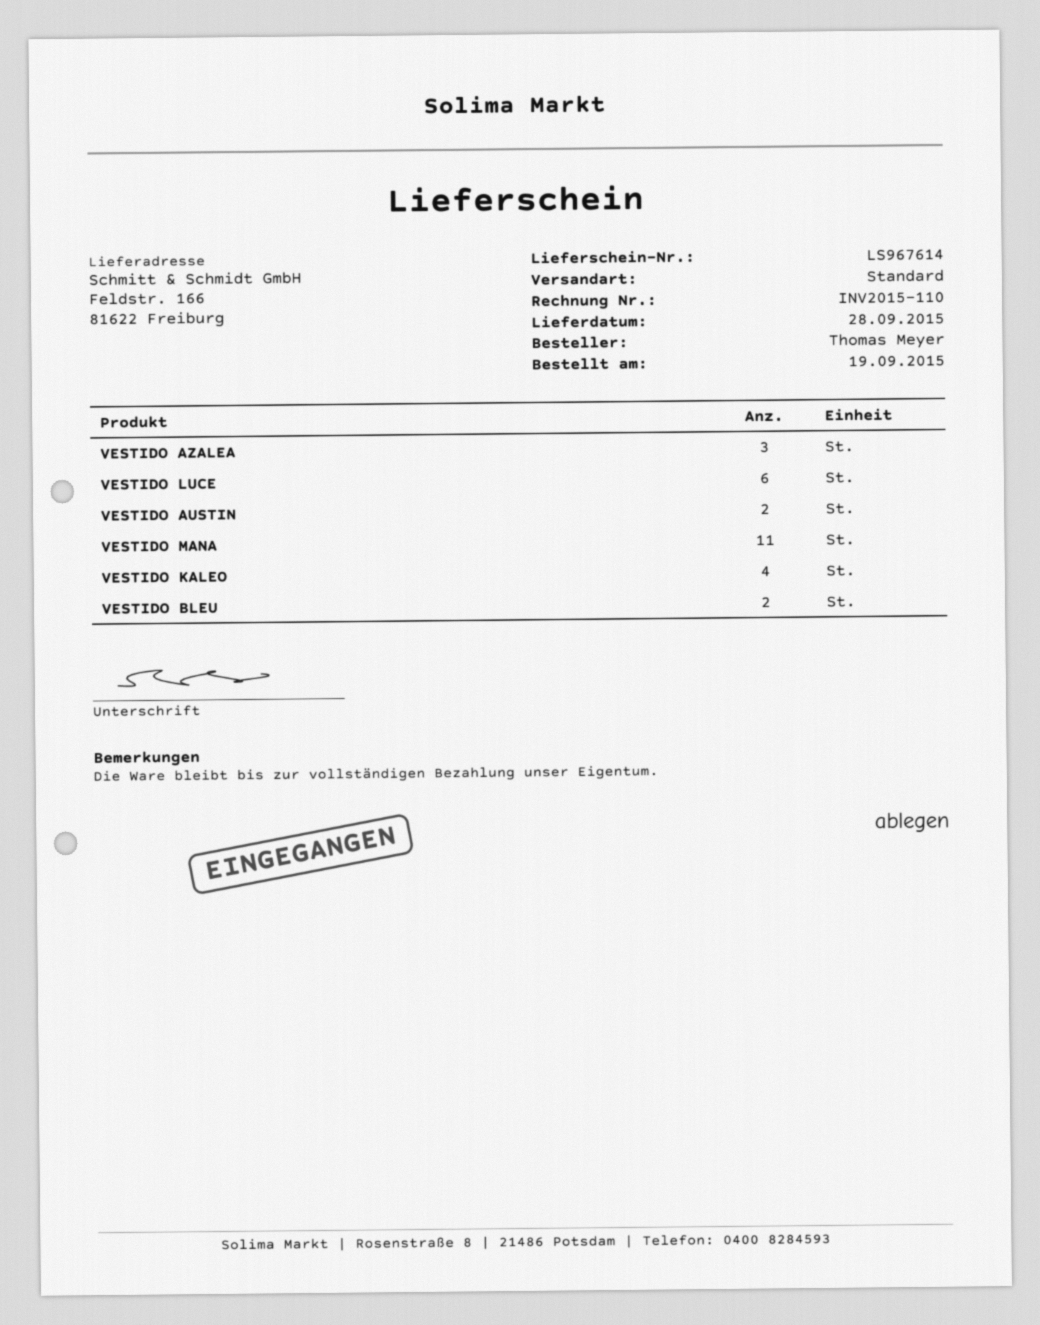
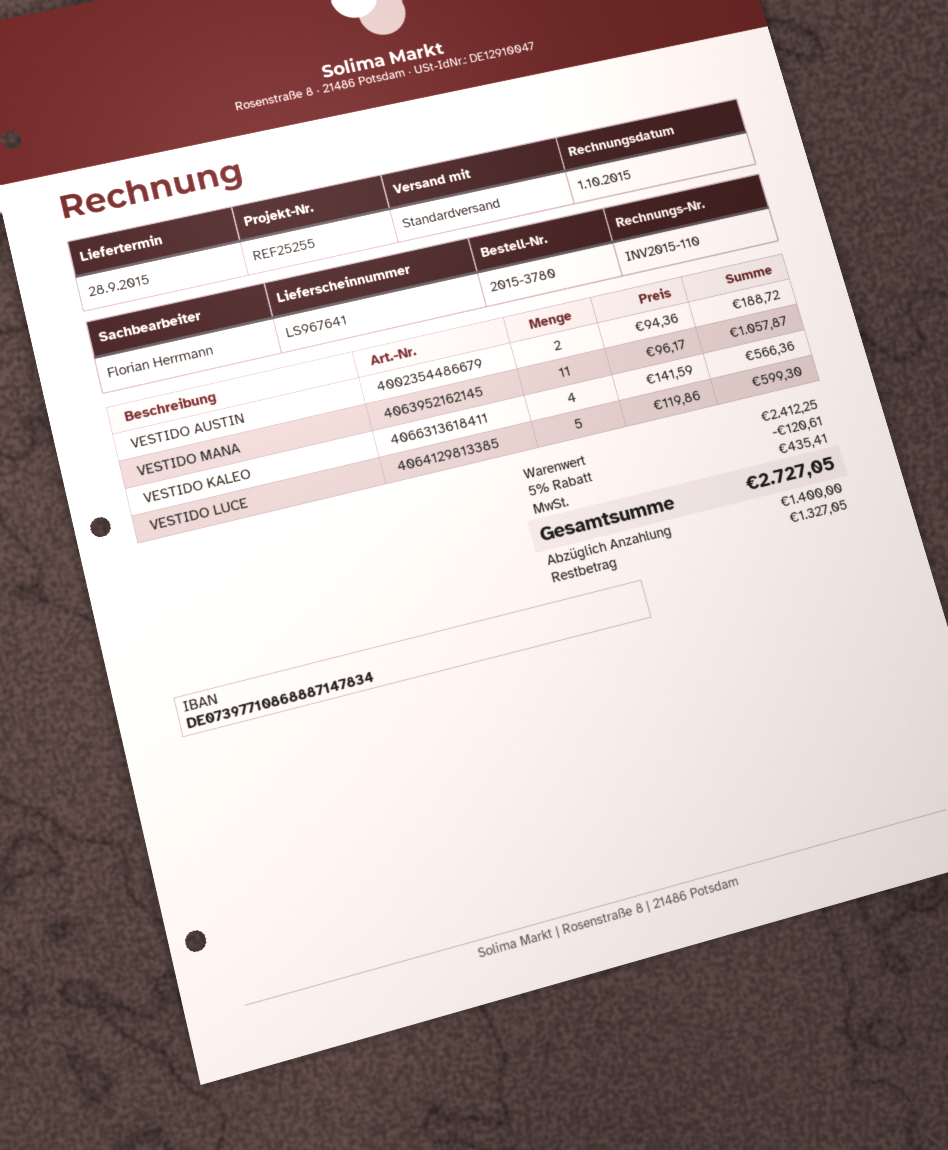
delivery note number: LS967614 -> LS967641
VESTIDO AZALEA: 3 -> none
VESTIDO LUCE: 6 -> 5
VESTIDO BLEU: 2 -> none

